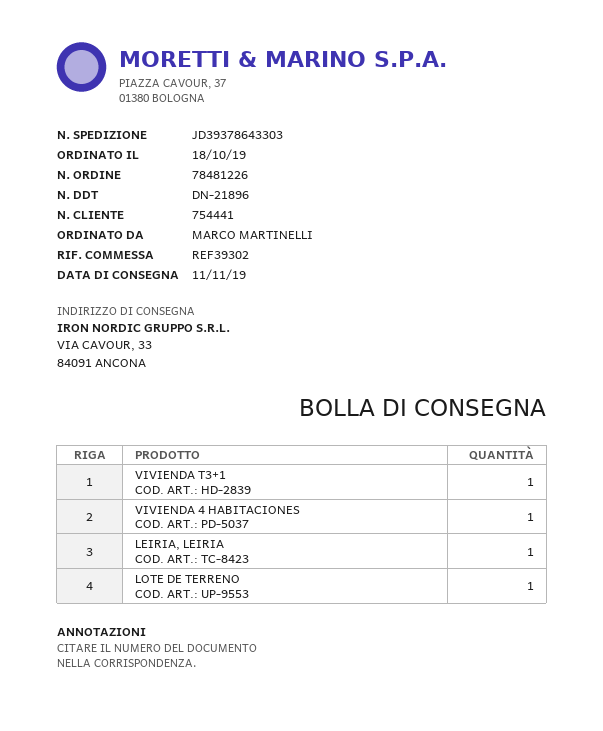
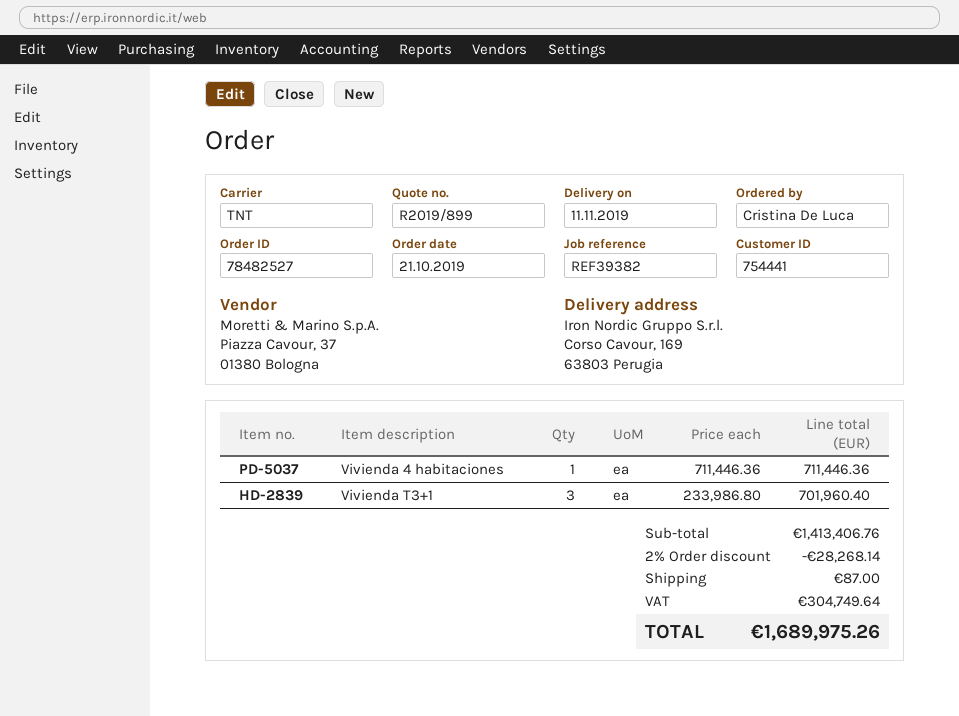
order number: 78481226 -> 78482527
order date: 2019-10-18 -> 2019-10-21
reference: REF39302 -> REF39382
ordered by: MARCO MARTINELLI -> Cristina De Luca
ship to: VIA CAVOUR, 33, 84091 ANCONA -> Corso Cavour, 169, 63803 Perugia
VIVIENDA T3+1: 1 -> 3
LEIRIA, LEIRIA: 1 -> none
LOTE DE TERRENO: 1 -> none

